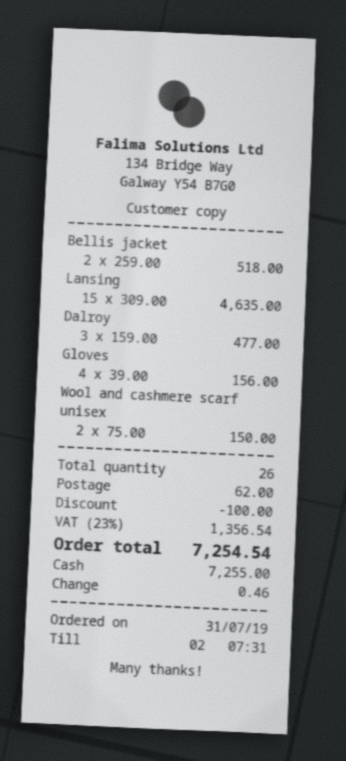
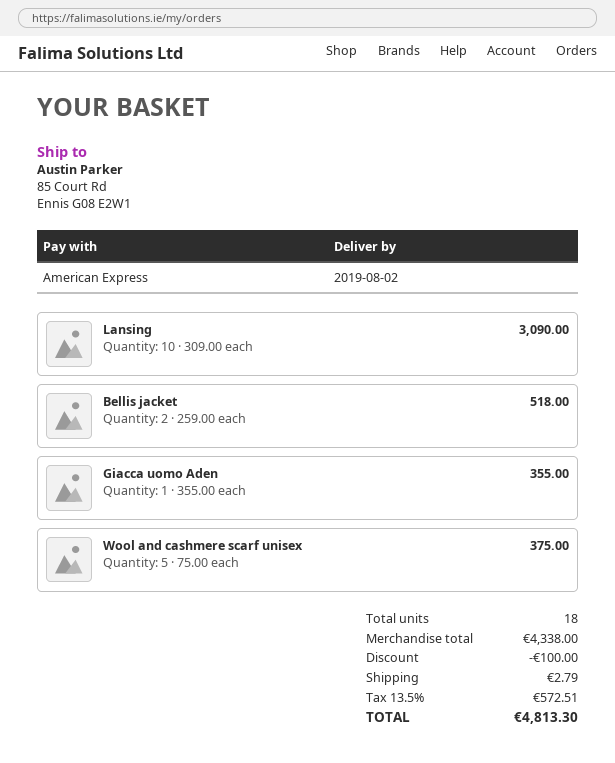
payment method: cash -> American Express
Lansing: 15 x 309.00 = 4635.00 -> 10 x 309.00 = 3090.00
Dalroy: 3 x 159.00 = 477.00 -> none
Gloves: 4 x 39.00 = 156.00 -> none
Wool and cashmere scarf unisex: 2 x 75.00 = 150.00 -> 5 x 75.00 = 375.00
Giacca uomo Aden: none -> 1 x 355.00 = 355.00
total quantity: 26 -> 18
shipping: 62.00 -> 2.79
tax: 23% = 1356.54 -> 13.5% = 572.51
total: 7254.54 -> 4813.30

